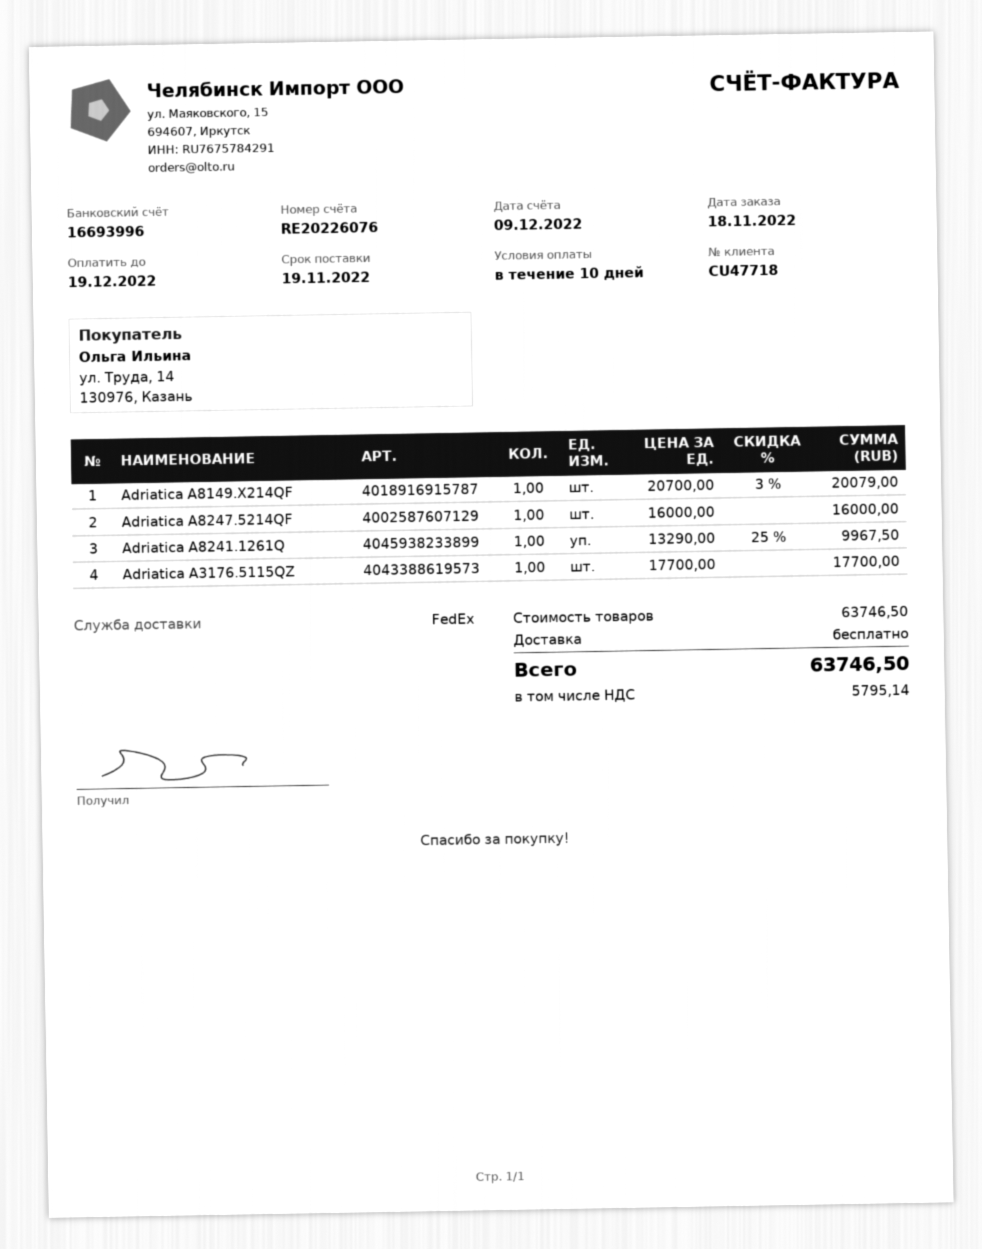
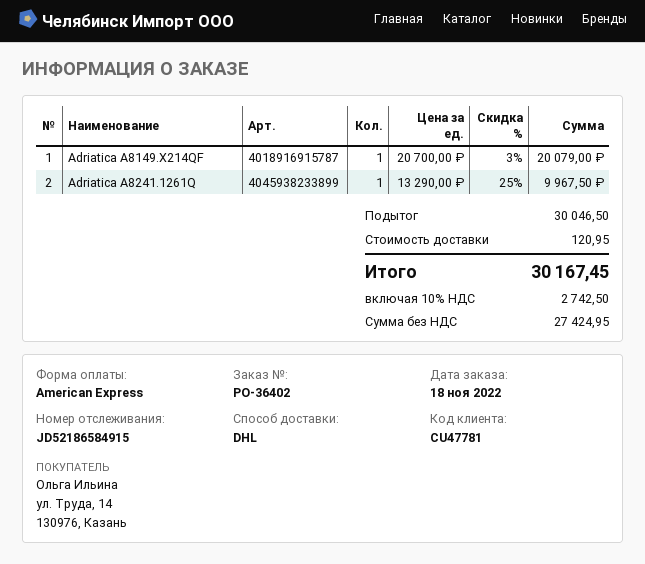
customer number: CU47718 -> CU47781
shipping method: FedEx -> DHL
Adriatica A8247.5214QF: 1 x 16000.00 = 16000.00 -> none
Adriatica A3176.5115QZ: 1 x 17700.00 = 17700.00 -> none
subtotal: 63746.50 -> 30046.50
shipping: 0.00 -> 120.95
tax: 5795.14 -> 2742.50
total: 63746.50 -> 30167.45

